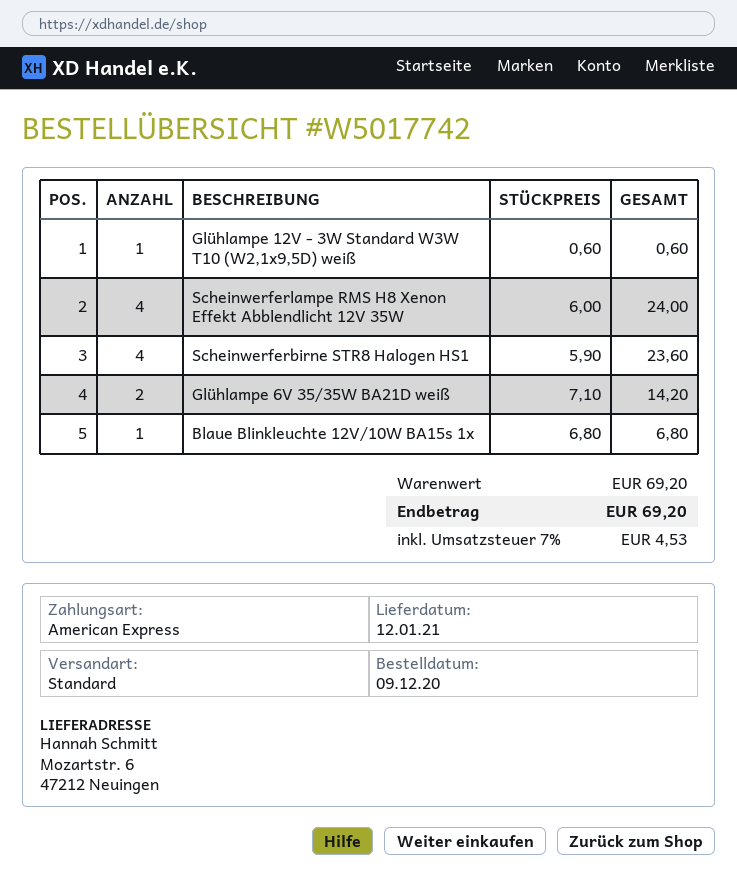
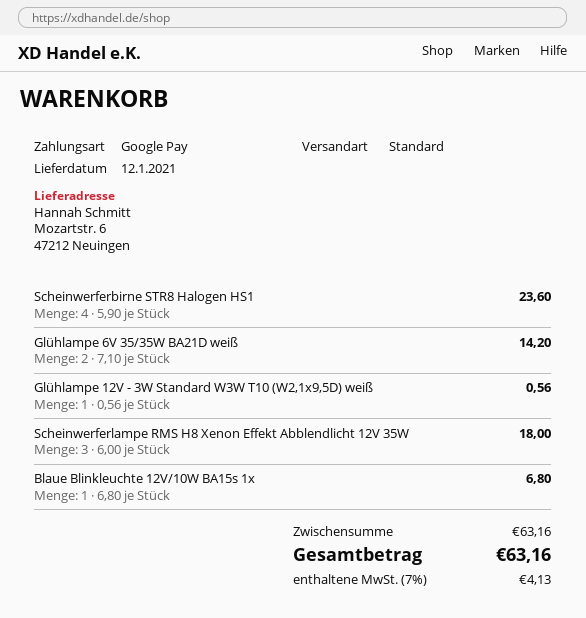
payment method: American Express -> Google Pay
Glühlampe 12V - 3W Standard W3W T10 (W2,1x9,5D) weiß: 1 x 0.60 = 0.60 -> 1 x 0.56 = 0.56
Scheinwerferlampe RMS H8 Xenon Effekt Abblendlicht 12V 35W: 4 x 6.00 = 24.00 -> 3 x 6.00 = 18.00
subtotal: 69.20 -> 63.16
tax: 7% = 4.53 -> 7% = 4.13
total: 69.20 -> 63.16

